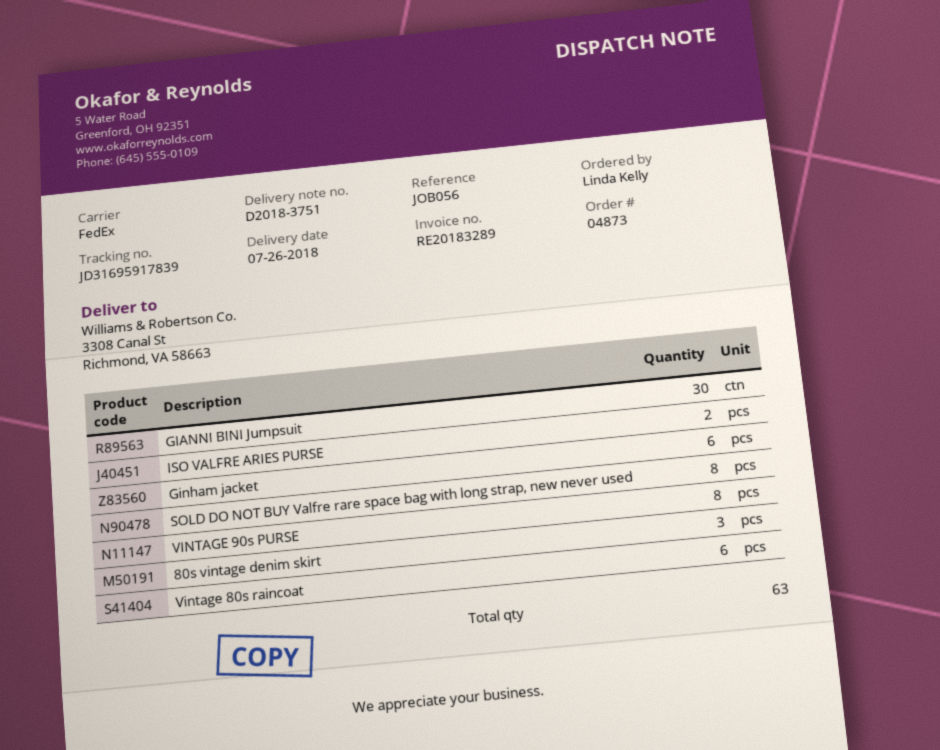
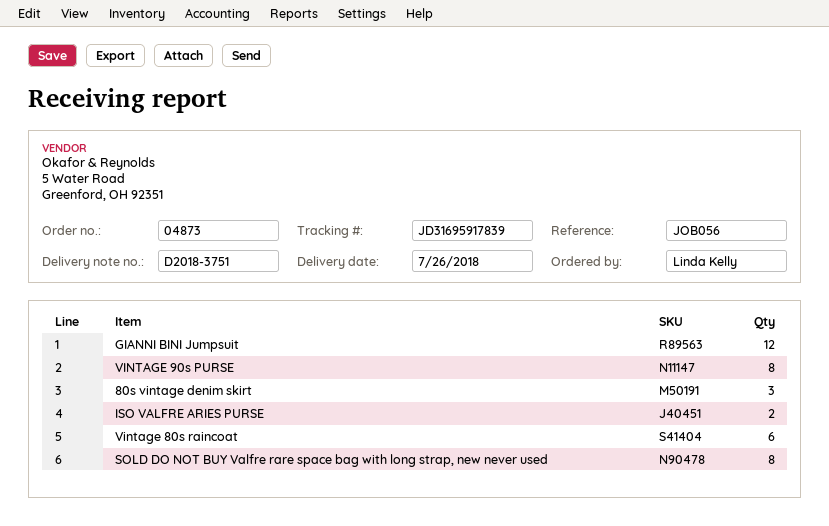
GIANNI BINI Jumpsuit: 30 -> 12
Ginham jacket: 6 -> none

